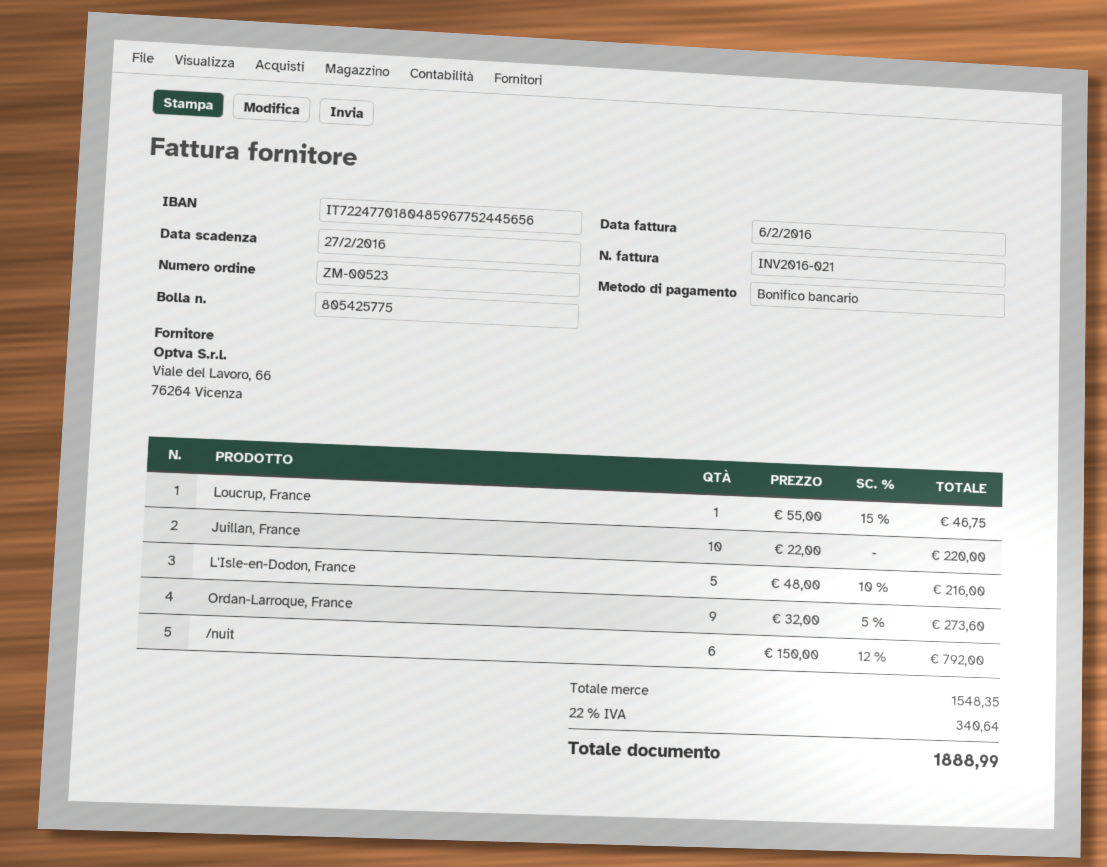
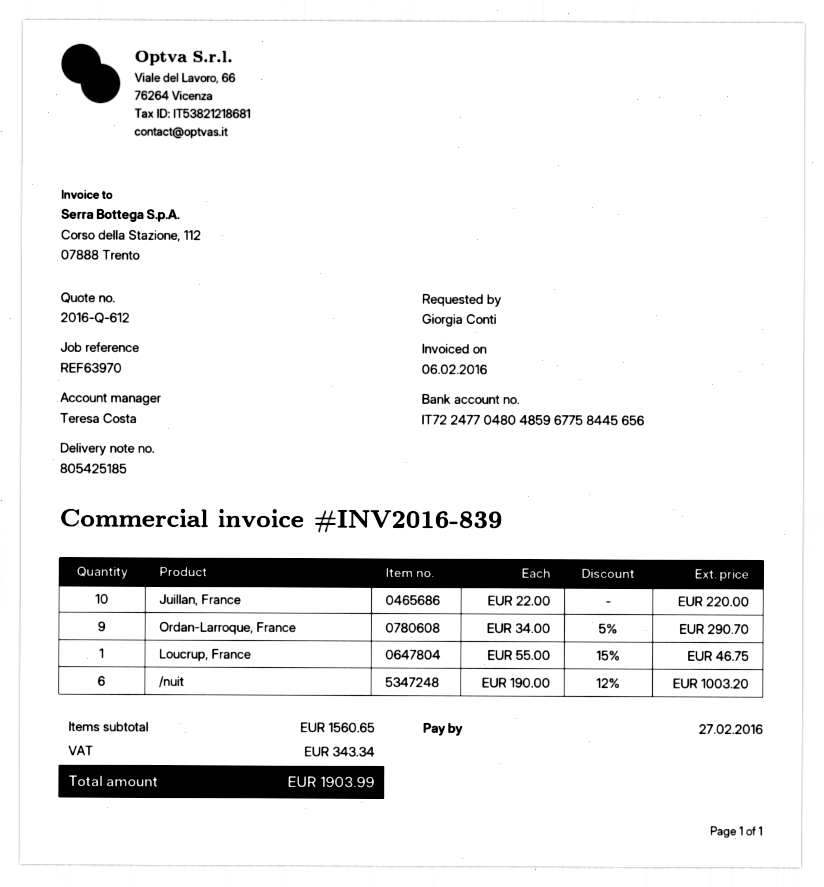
delivery note number: 805425775 -> 805425185
invoice number: INV2016-021 -> INV2016-839
bank account: IT7224770180485967752445656 -> IT7224770480485967758445656
L'Isle-en-Dodon, France: 5 x 48.00 - 10% = 216.00 -> none
Ordan-Larroque, France: 9 x 32.00 - 5% = 273.60 -> 9 x 34.00 - 5% = 290.70
/nuit: 6 x 150.00 - 12% = 792.00 -> 6 x 190.00 - 12% = 1003.20
subtotal: 1548.35 -> 1560.65
tax: 340.64 -> 343.34
total: 1888.99 -> 1903.99

